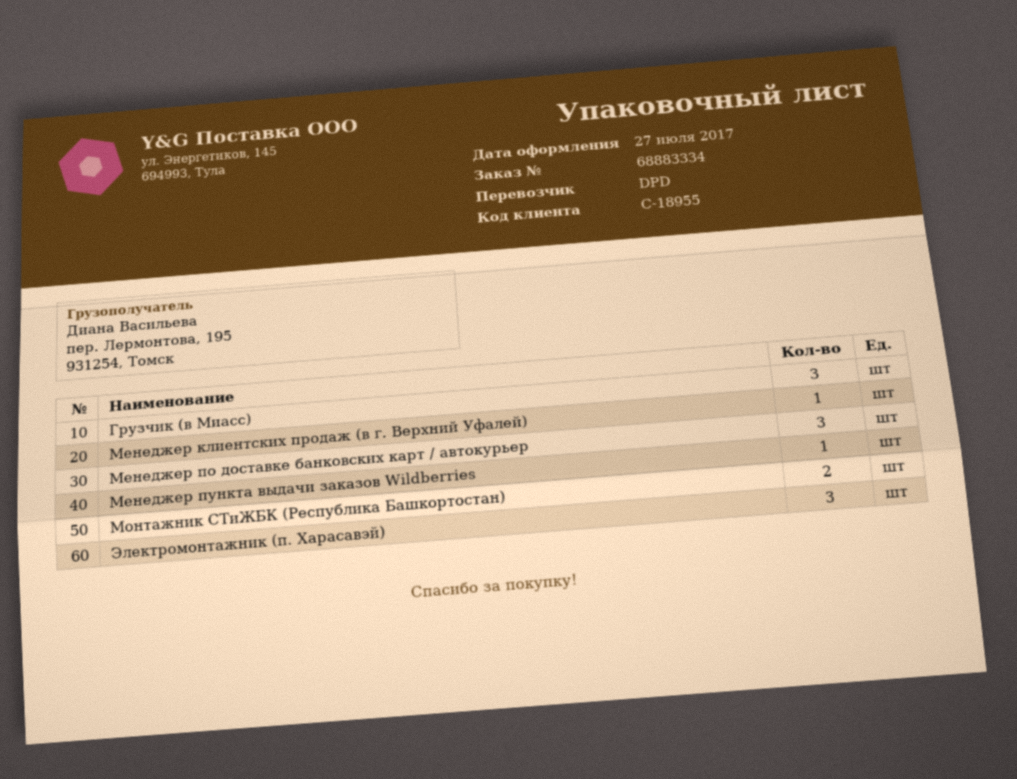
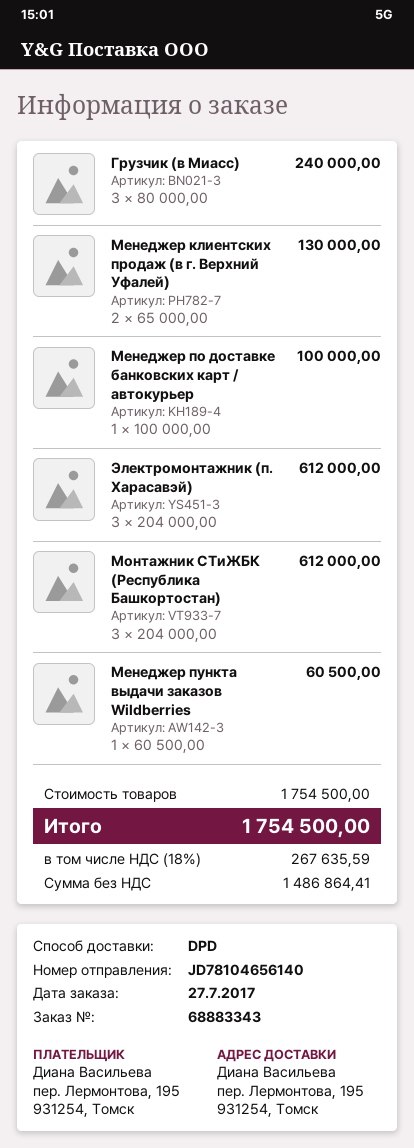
order number: 68883334 -> 68883343
Менеджер клиентских продаж (в г. Верхний Уфалей): 1 -> 2
Менеджер по доставке банковских карт / автокурьер: 3 -> 1
Монтажник СТиЖБК (Республика Башкортостан): 2 -> 3

